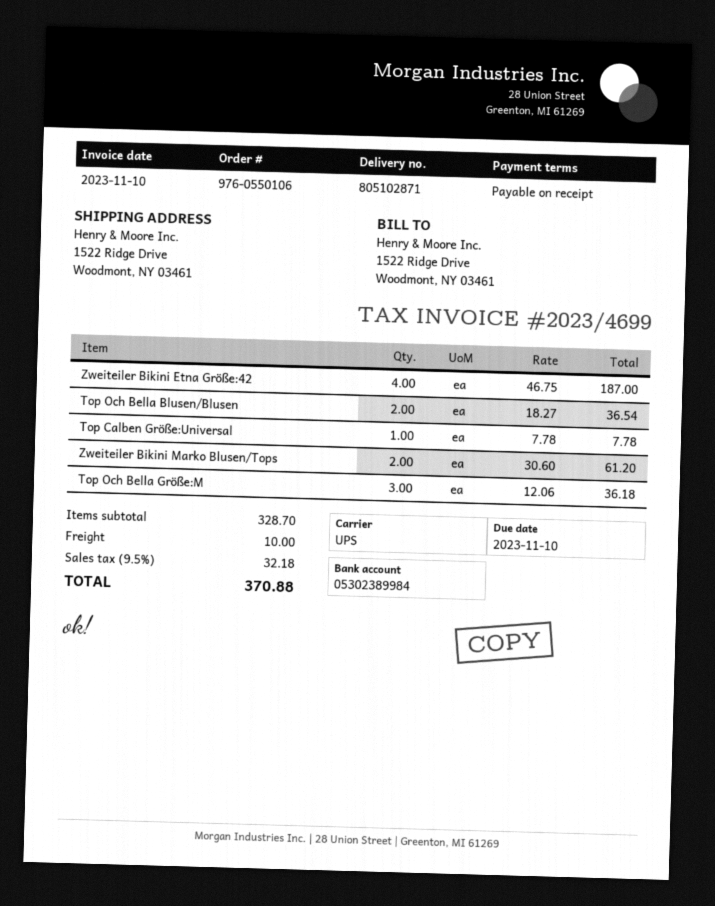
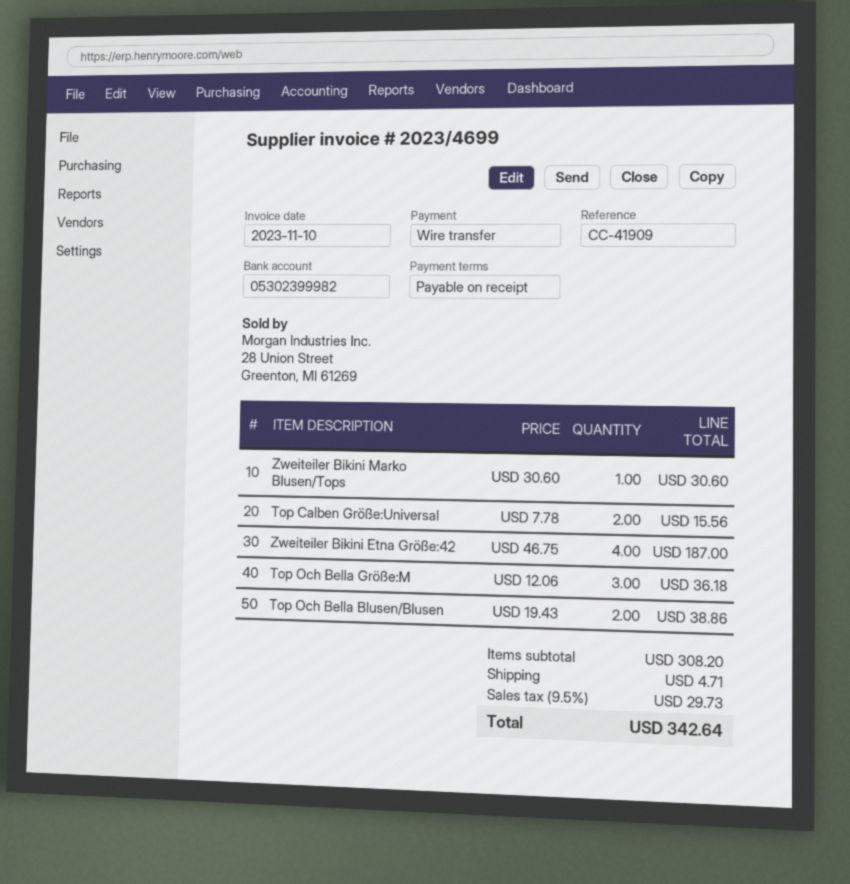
bank account: 05302389984 -> 05302399982
Top Och Bella Blusen/Blusen: 2 x 18.27 = 36.54 -> 2 x 19.43 = 38.86
Top Calben Größe:Universal: 1 x 7.78 = 7.78 -> 2 x 7.78 = 15.56
Zweiteiler Bikini Marko Blusen/Tops: 2 x 30.60 = 61.20 -> 1 x 30.60 = 30.60
subtotal: 328.70 -> 308.20
shipping: 10.00 -> 4.71
tax: 9.5% = 32.18 -> 9.5% = 29.73
total: 370.88 -> 342.64

